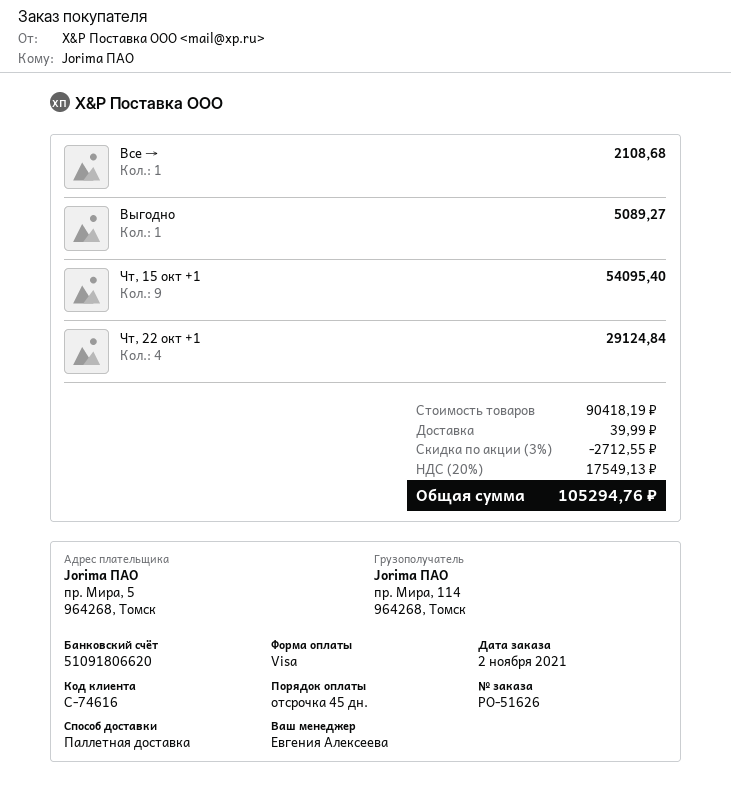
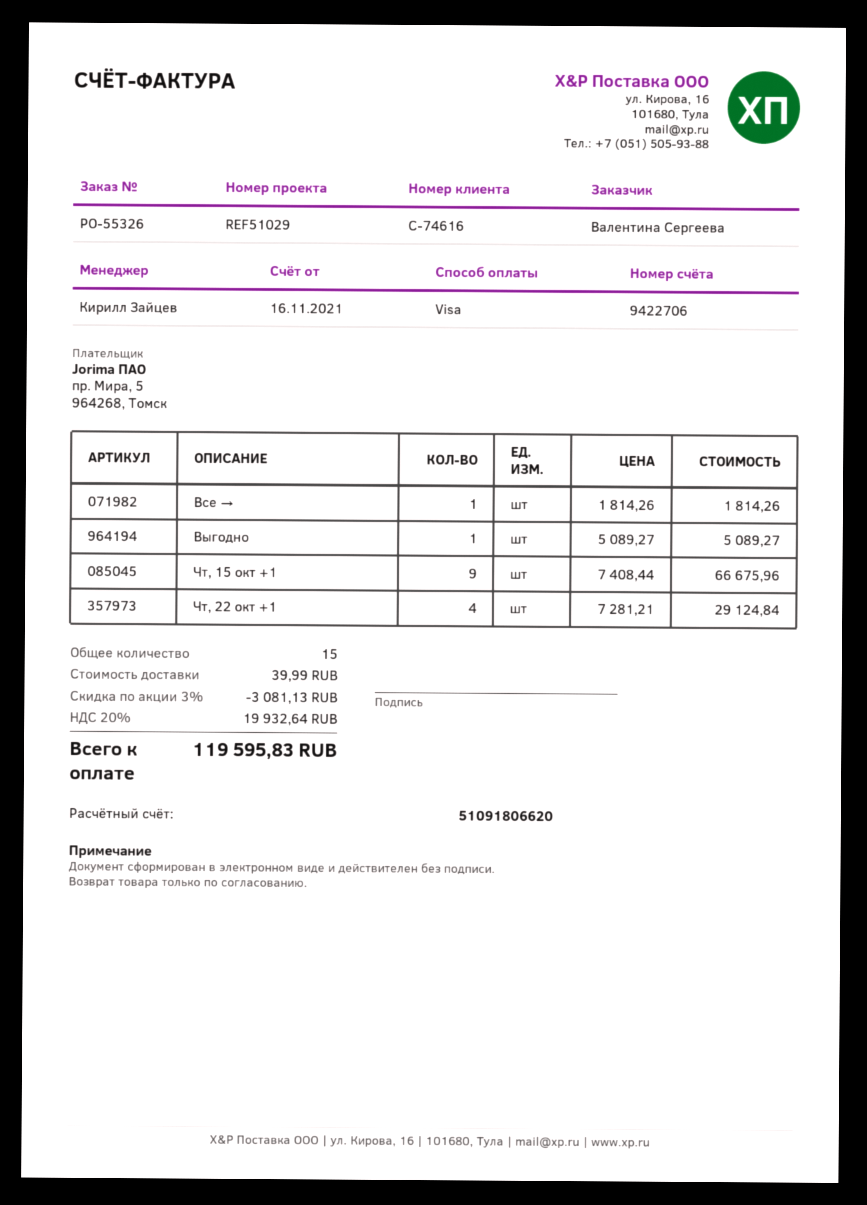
order number: PO-51626 -> PO-55326
sales rep: Евгения Алексеева -> Кирилл Зайцев
Все →: 1 for 2108.68 -> 1 for 1814.26
Чт, 15 окт +1: 9 for 54095.40 -> 9 for 66675.96
discount: 3% = 2712.55 -> 3% = 3081.13
tax: 20% = 17549.13 -> 20% = 19932.64
total: 105294.76 -> 119595.83

